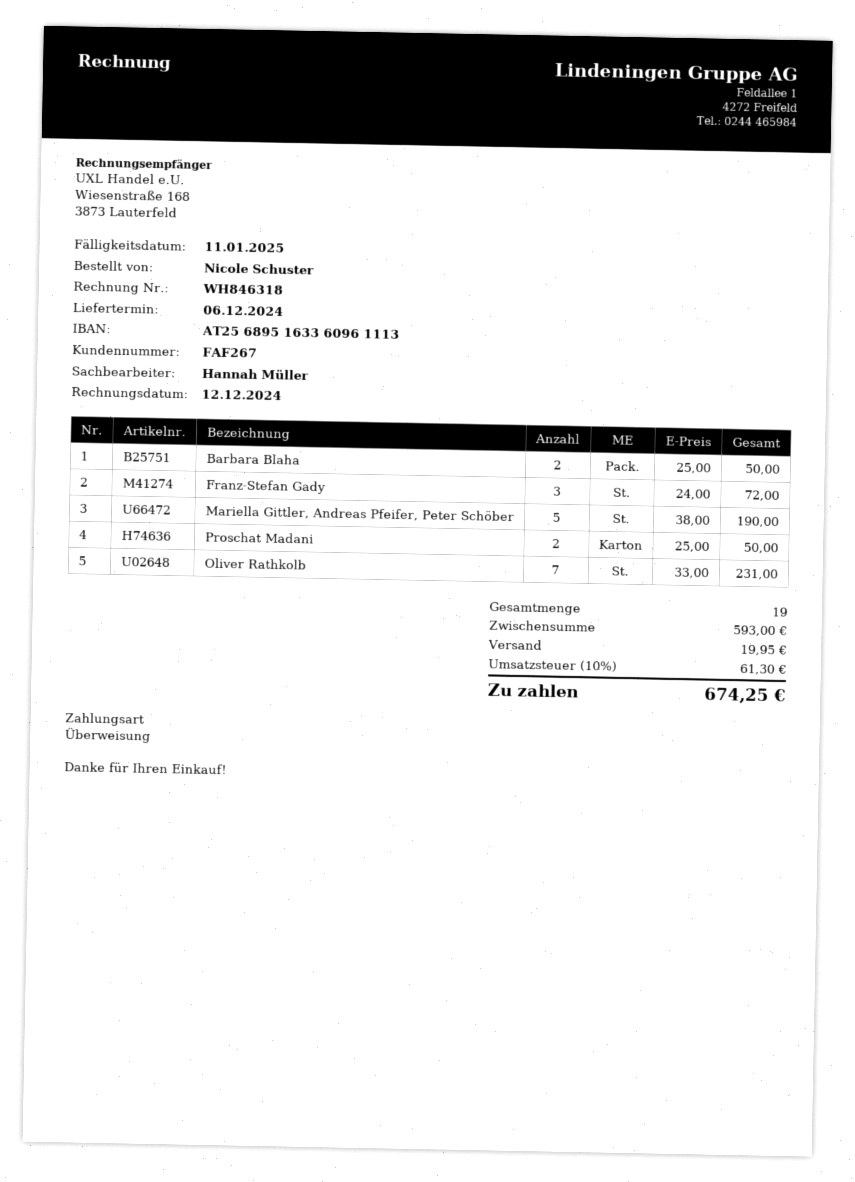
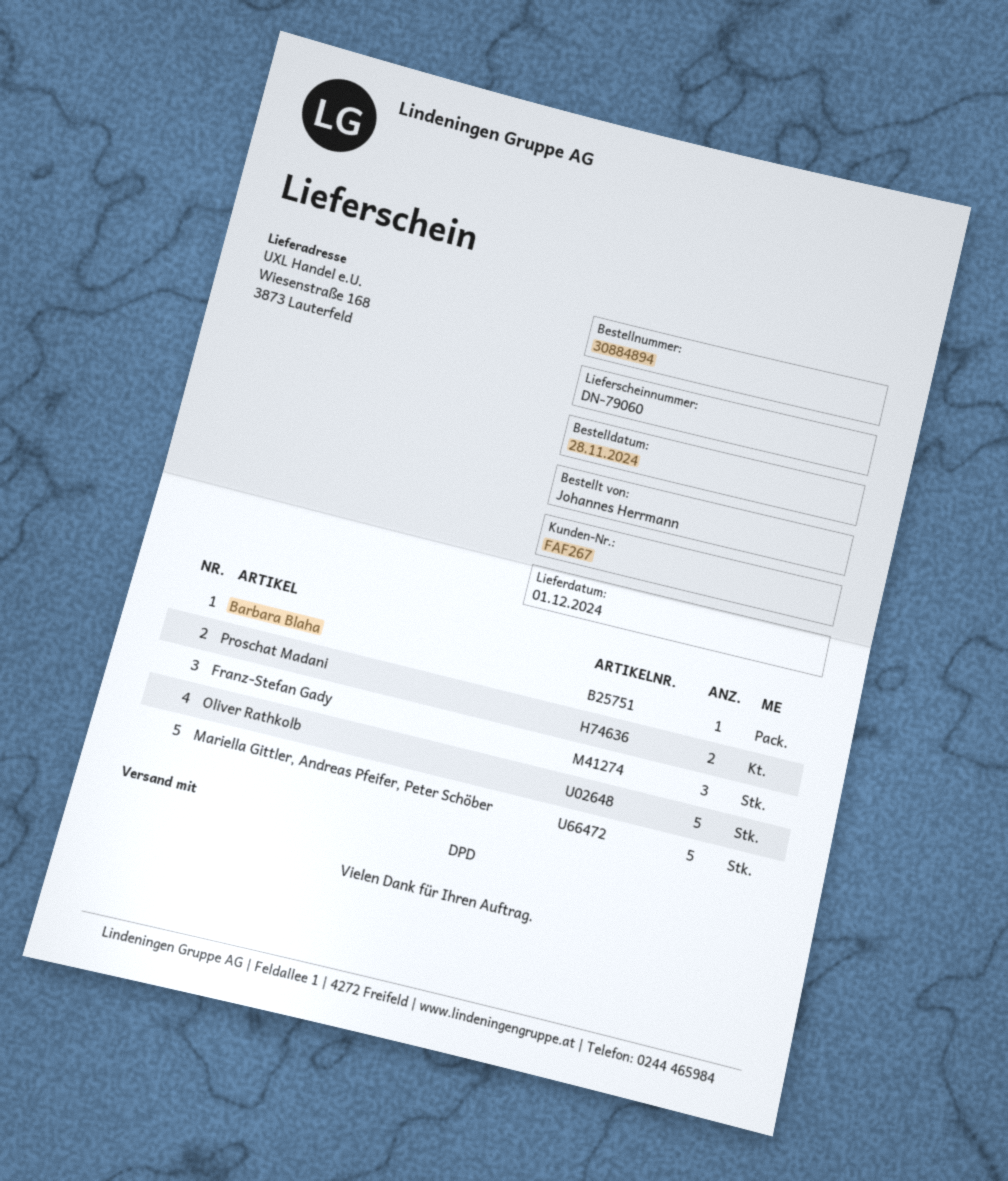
delivery date: 2024-12-06 -> 2024-12-01
ordered by: Nicole Schuster -> Johannes Herrmann
Barbara Blaha: 2 -> 1
Oliver Rathkolb: 7 -> 5

